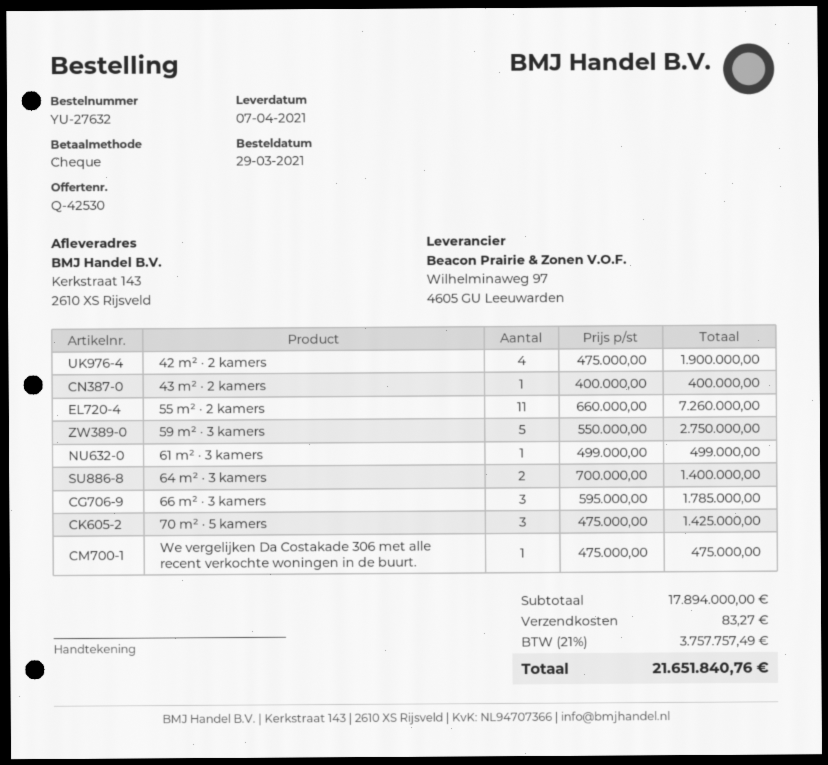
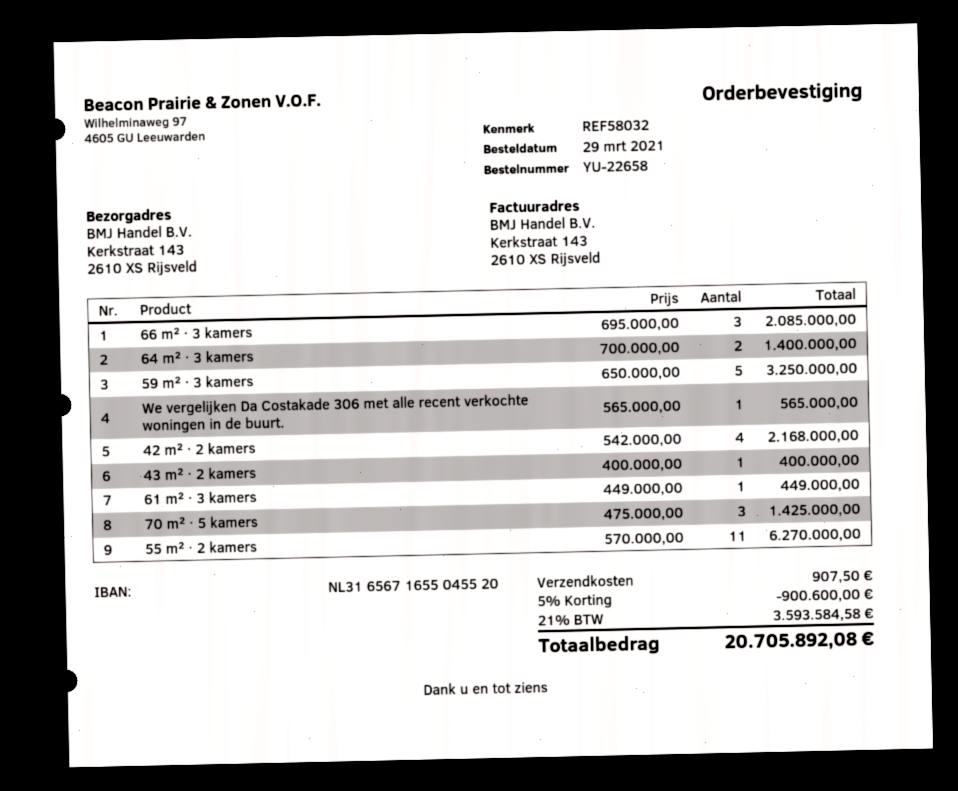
order number: YU-27632 -> YU-22658
42 m² · 2 kamers: 4 x 475000.00 = 1900000.00 -> 4 x 542000.00 = 2168000.00
55 m² · 2 kamers: 11 x 660000.00 = 7260000.00 -> 11 x 570000.00 = 6270000.00
59 m² · 3 kamers: 5 x 550000.00 = 2750000.00 -> 5 x 650000.00 = 3250000.00
61 m² · 3 kamers: 1 x 499000.00 = 499000.00 -> 1 x 449000.00 = 449000.00
66 m² · 3 kamers: 3 x 595000.00 = 1785000.00 -> 3 x 695000.00 = 2085000.00
We vergelijken Da Costakade 306 met alle recent verkochte woningen in de buurt.: 1 x 475000.00 = 475000.00 -> 1 x 565000.00 = 565000.00
discount: none -> 5% = 900600.00
shipping: 83.27 -> 907.50
tax: 21% = 3757757.49 -> 21% = 3593584.58
total: 21651840.76 -> 20705892.08

